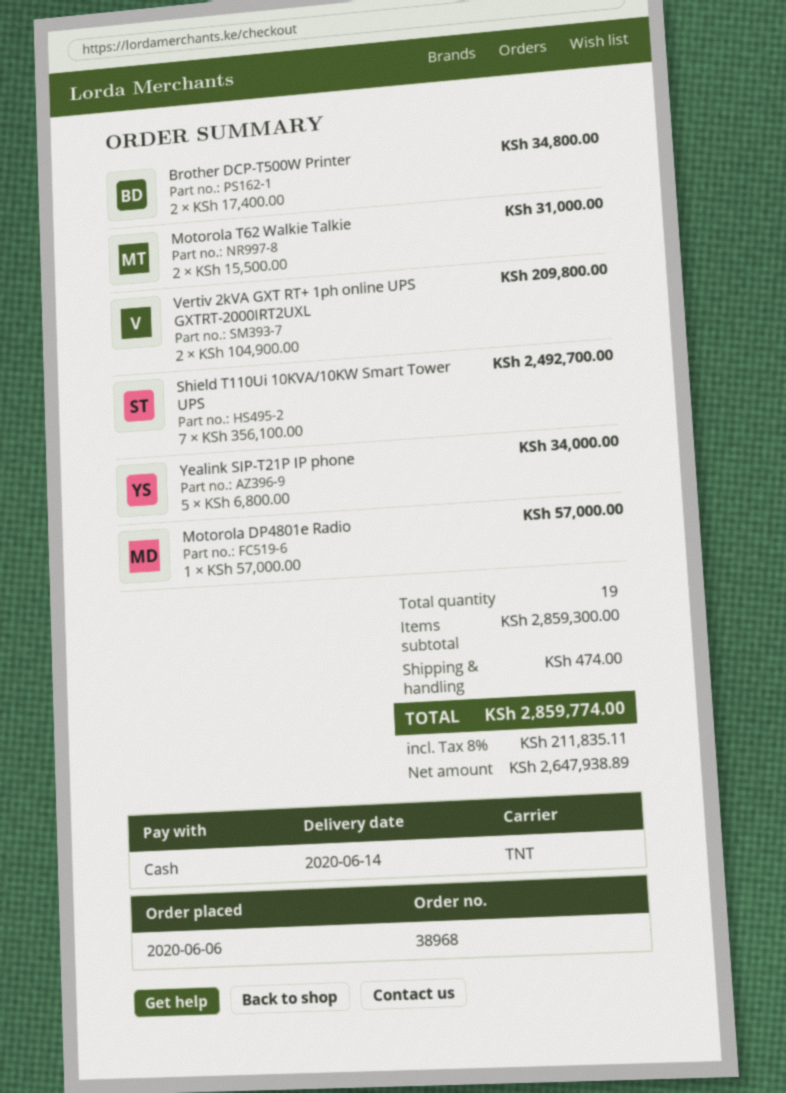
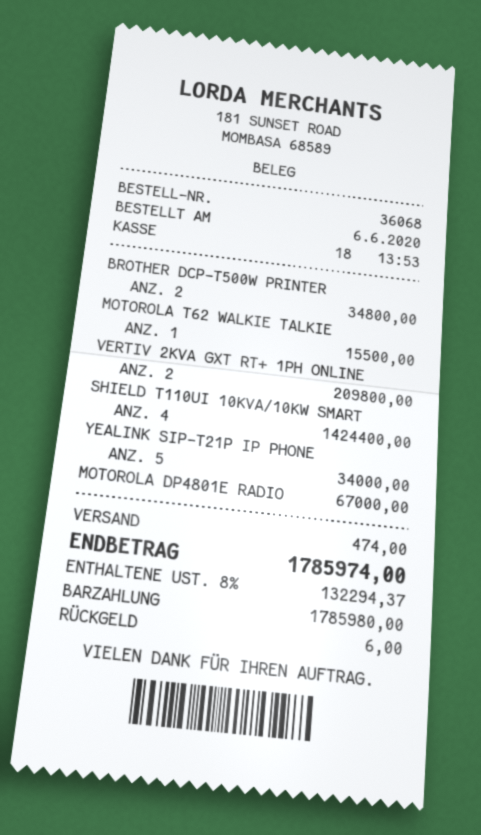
order number: 38968 -> 36068
Motorola T62 Walkie Talkie: 2 for 31000.00 -> 1 for 15500.00
Shield T110Ui 10KVA/10KW Smart Tower UPS: 7 for 2492700.00 -> 4 for 1424400.00
Motorola DP4801e Radio: 1 for 57000.00 -> 1 for 67000.00
tax: 8% = 211835.11 -> 8% = 132294.37
total: 2859774.00 -> 1785974.00

